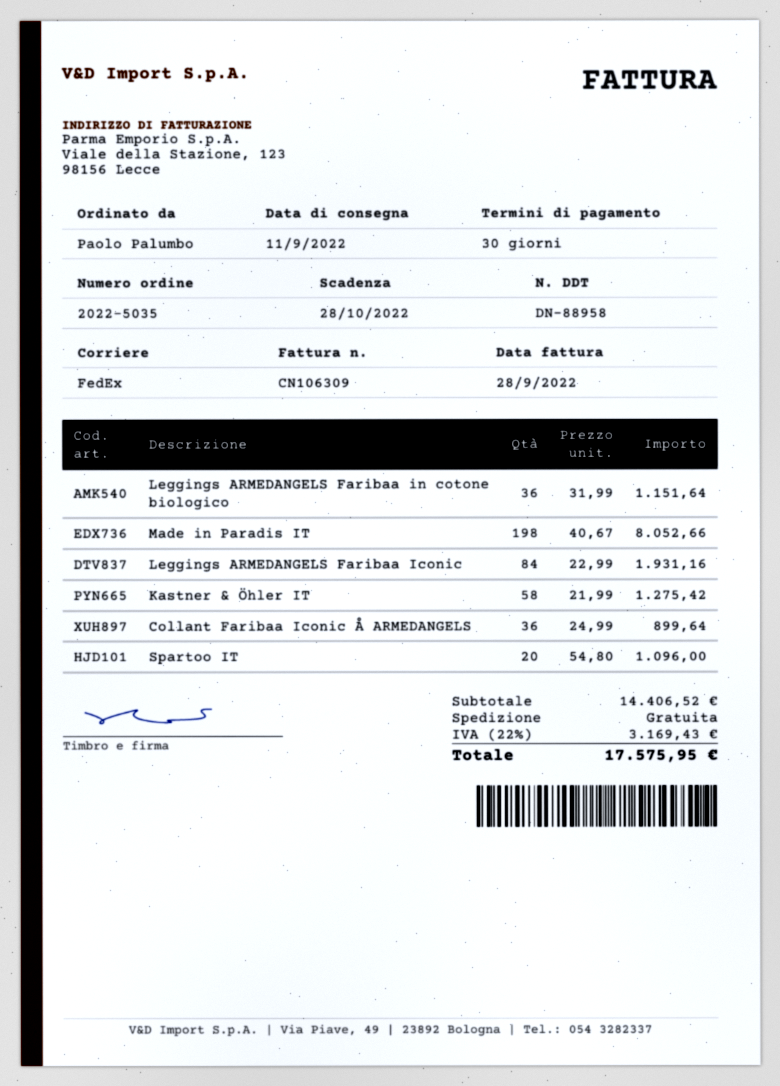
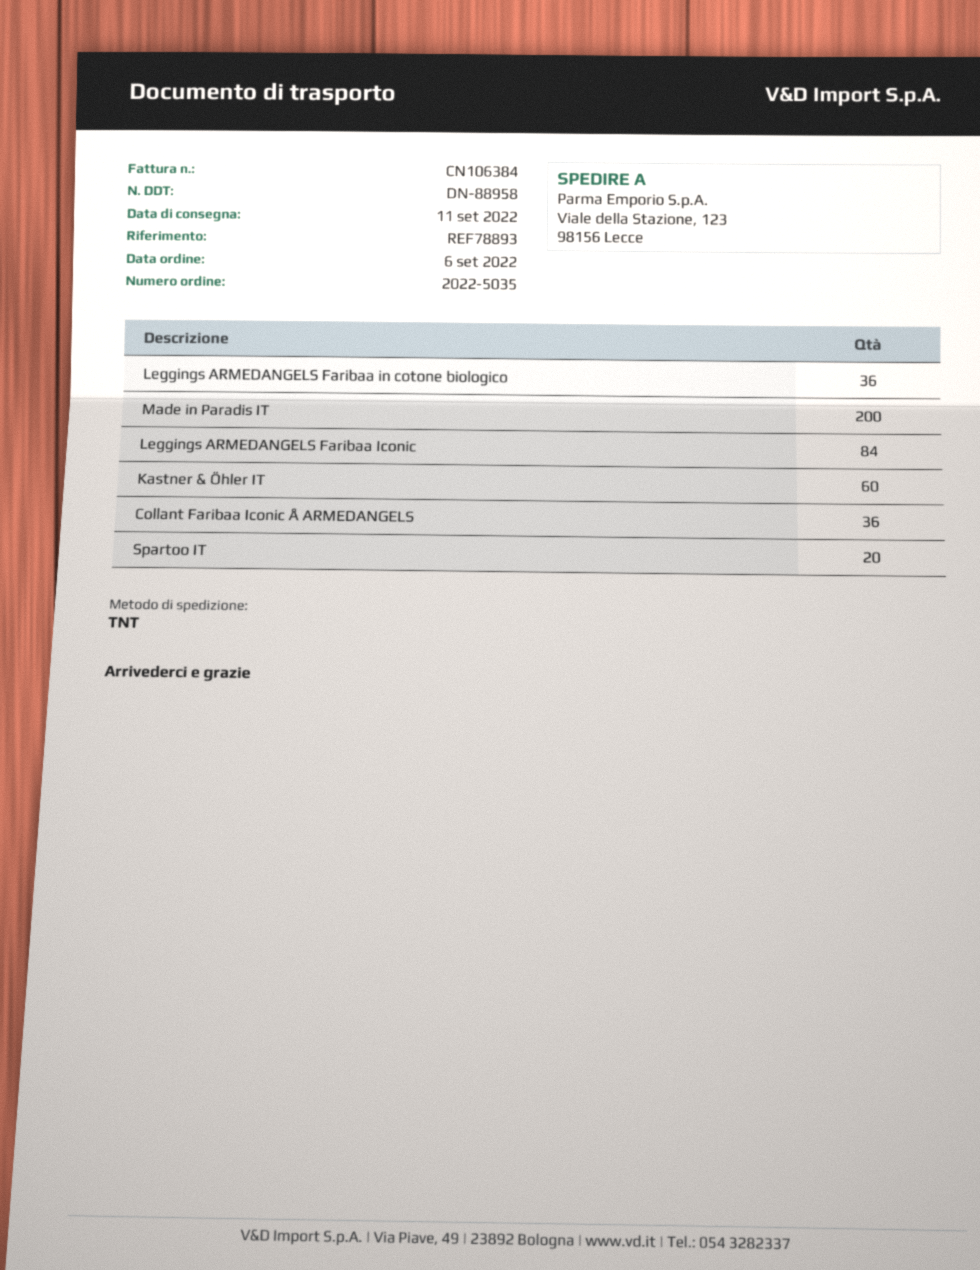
invoice number: CN106309 -> CN106384
shipping method: FedEx -> TNT
Made in Paradis IT: 198 -> 200
Kastner & Öhler IT: 58 -> 60

